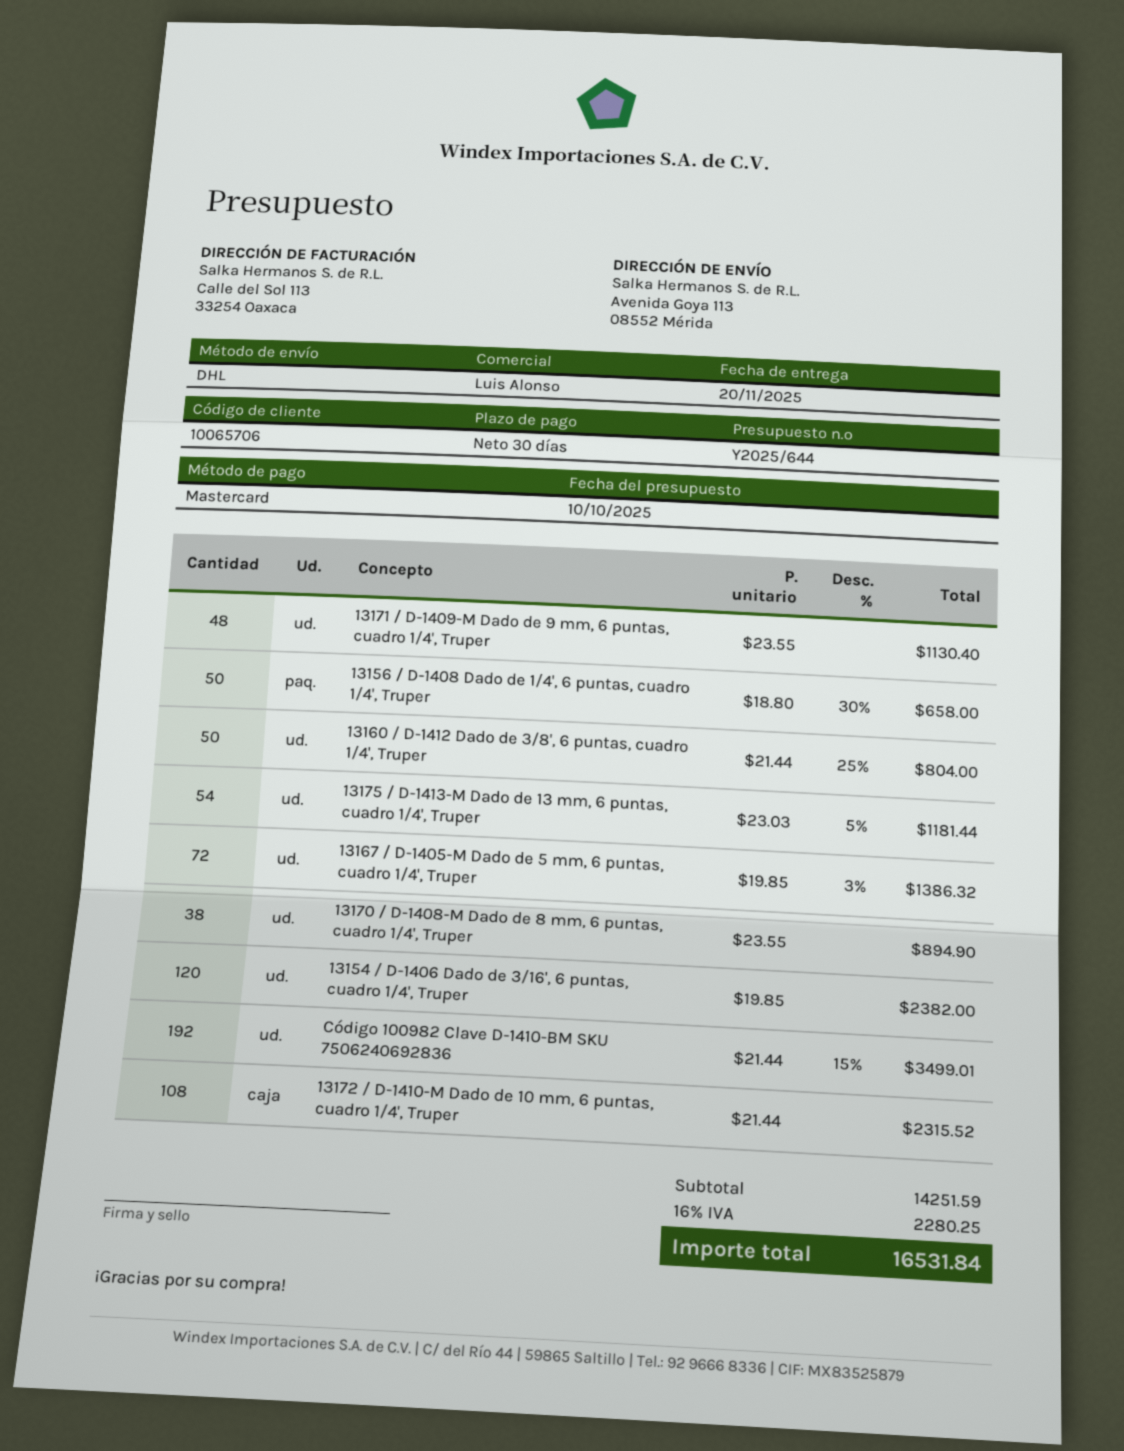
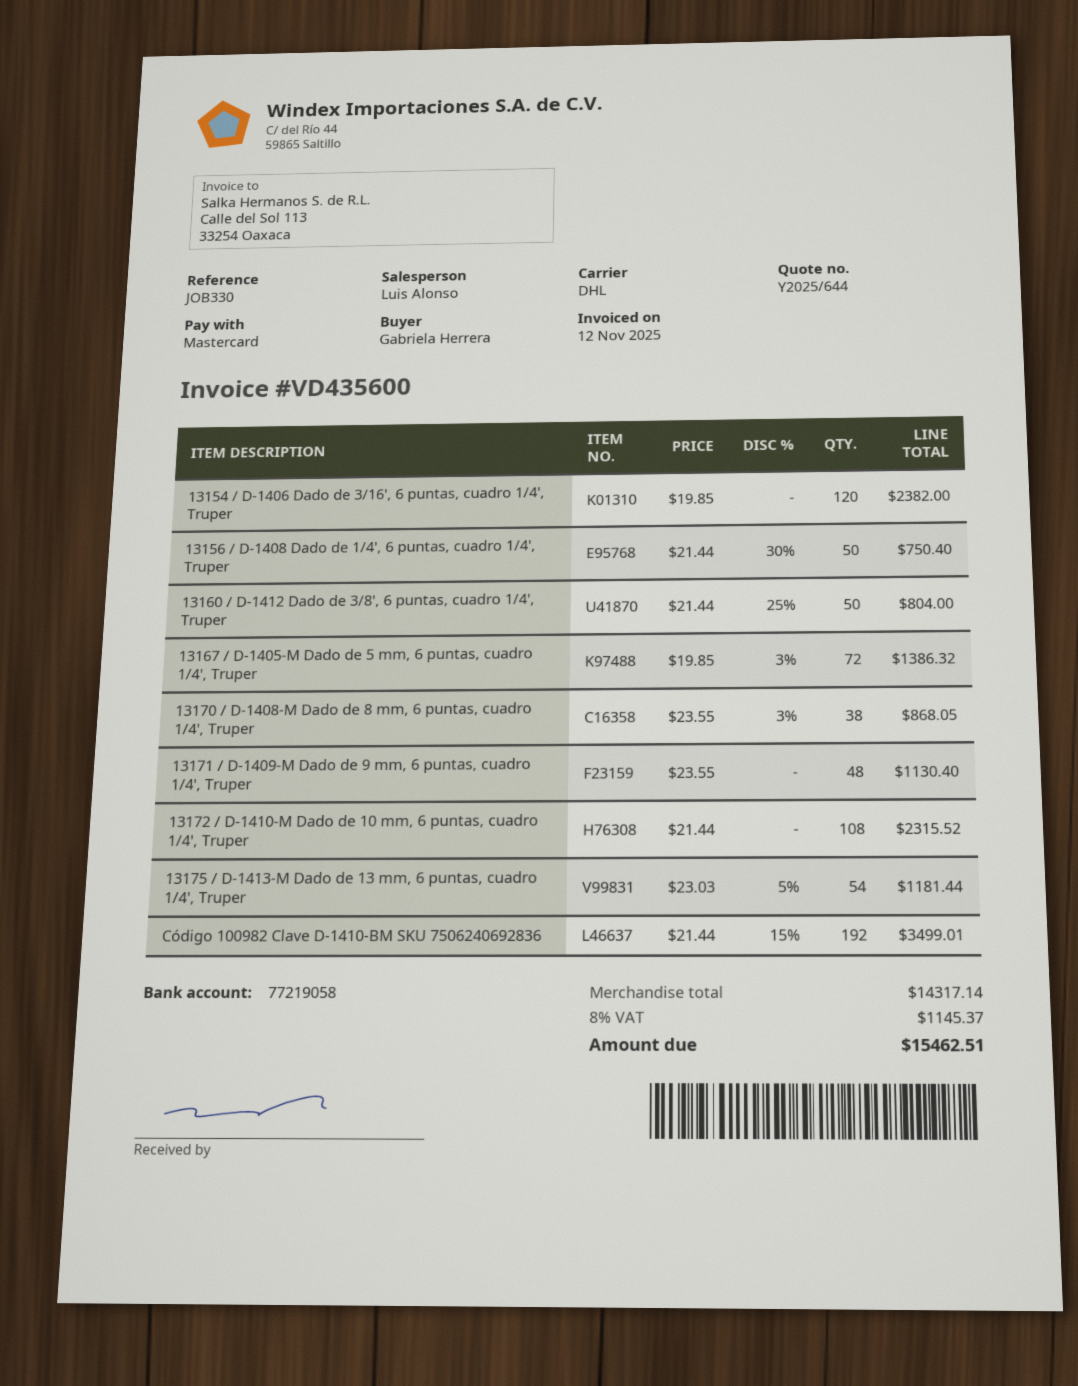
13156 / D-1408 Dado de 1/4', 6 puntas, cuadro 1/4', Truper: 50 x 18.80 - 30% = 658.00 -> 50 x 21.44 - 30% = 750.40
13170 / D-1408-M Dado de 8 mm, 6 puntas, cuadro 1/4', Truper: 38 x 23.55 = 894.90 -> 38 x 23.55 - 3% = 868.05
subtotal: 14251.59 -> 14317.14
tax: 16% = 2280.25 -> 8% = 1145.37
total: 16531.84 -> 15462.51

